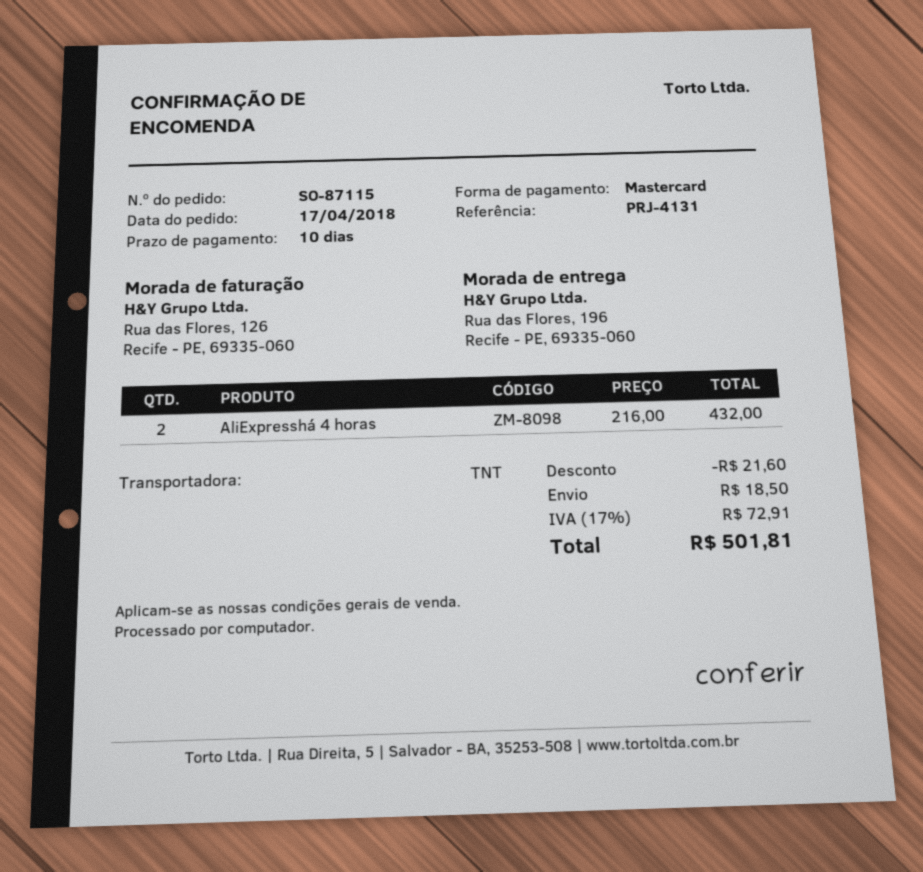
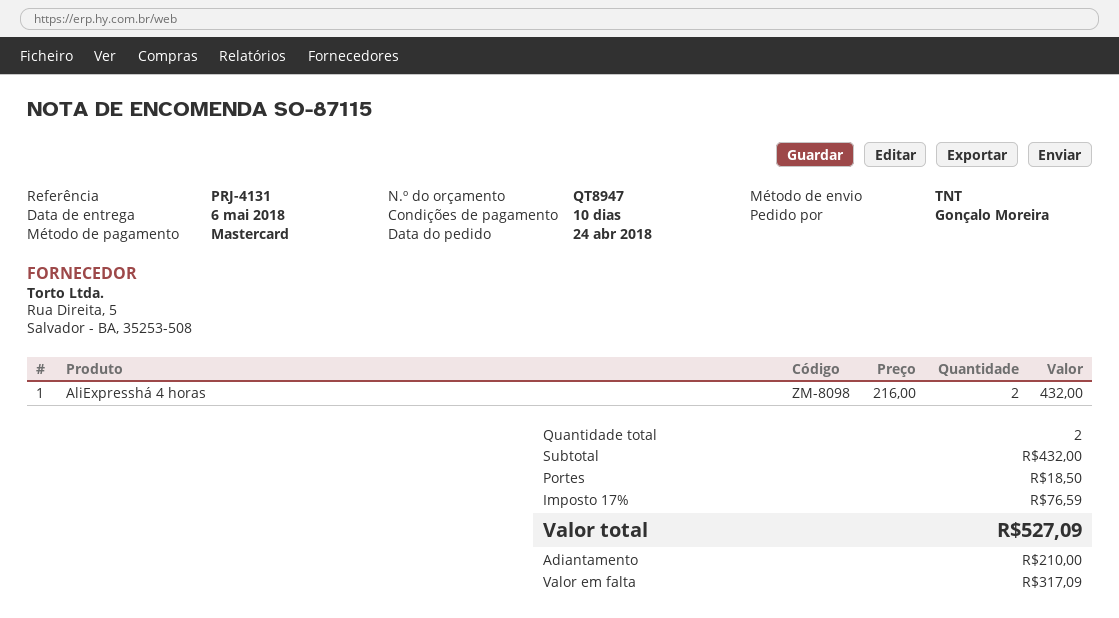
order date: 2018-04-17 -> 2018-04-24
discount: 21.60 -> none
tax: 17% = 72.91 -> 17% = 76.59
total: 501.81 -> 527.09

